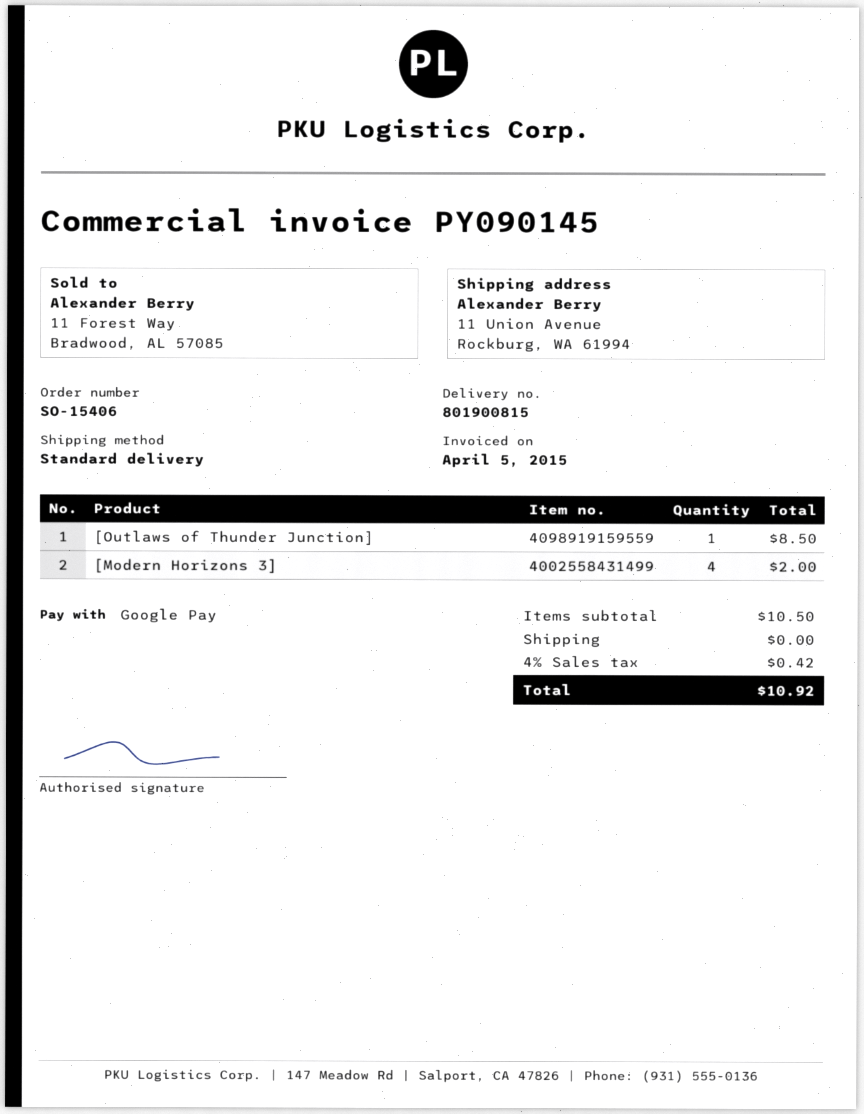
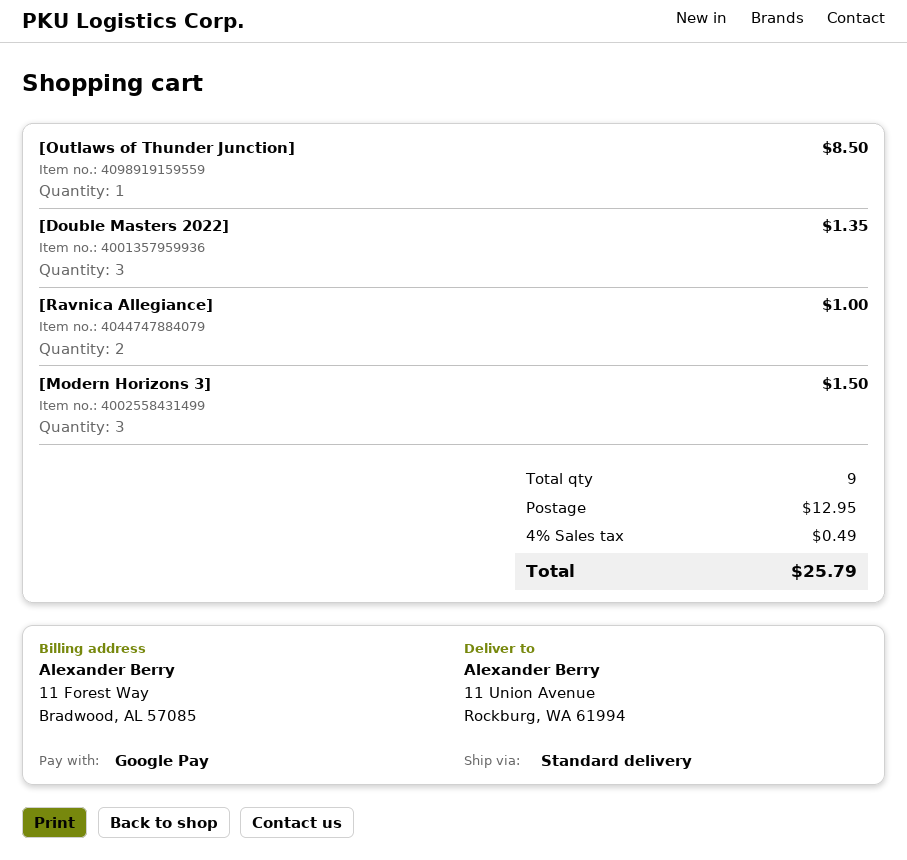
[Modern Horizons 3]: 4 for 2.00 -> 3 for 1.50
[Double Masters 2022]: none -> 3 for 1.35
[Ravnica Allegiance]: none -> 2 for 1.00
shipping: 0.00 -> 12.95
tax: 4% = 0.42 -> 4% = 0.49
total: 10.92 -> 25.79

